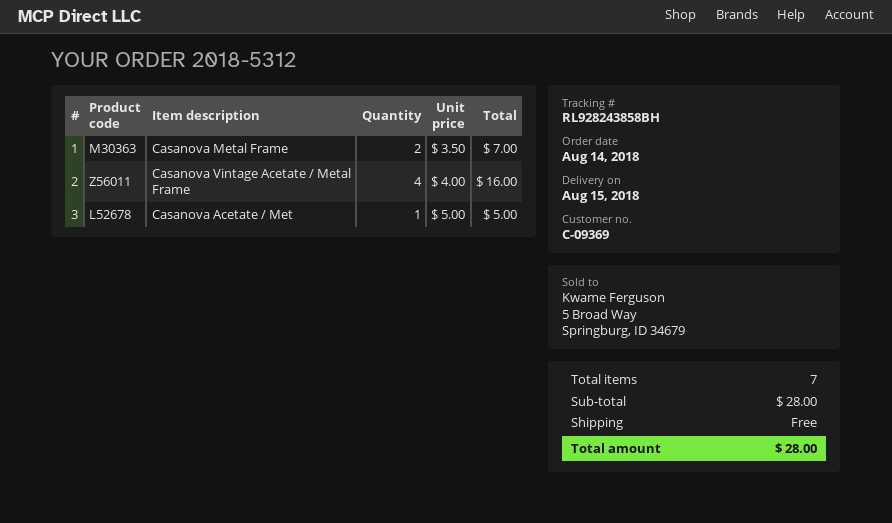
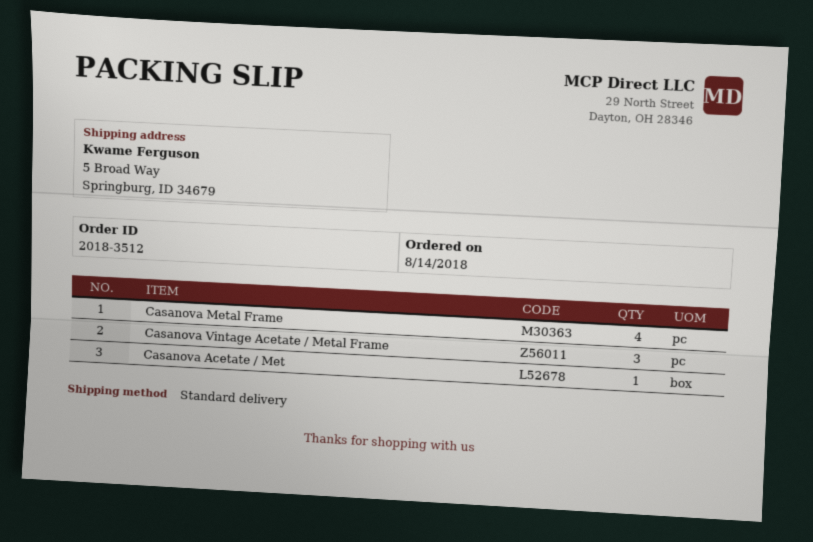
order number: 2018-5312 -> 2018-3512
Casanova Metal Frame: 2 -> 4
Casanova Vintage Acetate / Metal Frame: 4 -> 3

